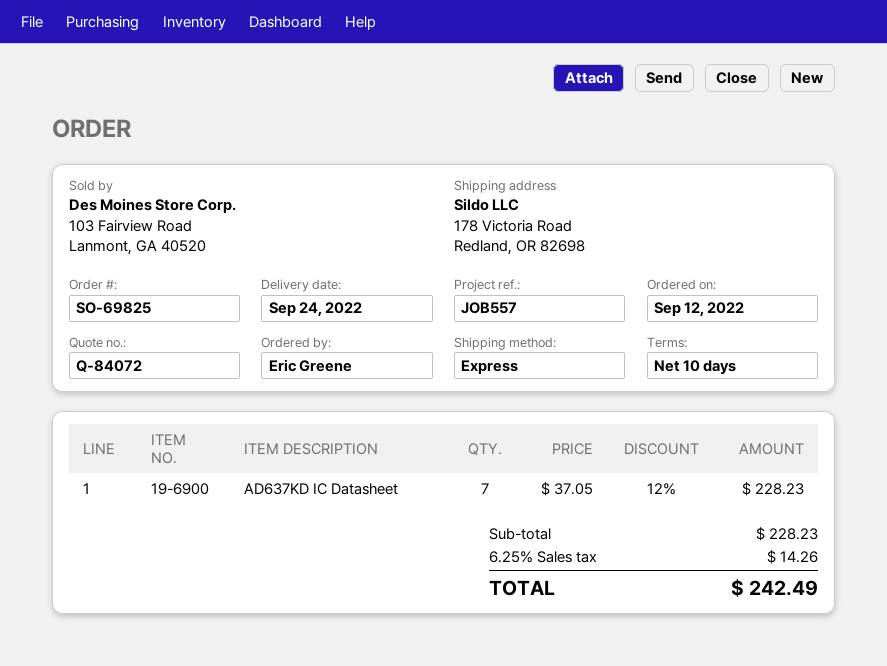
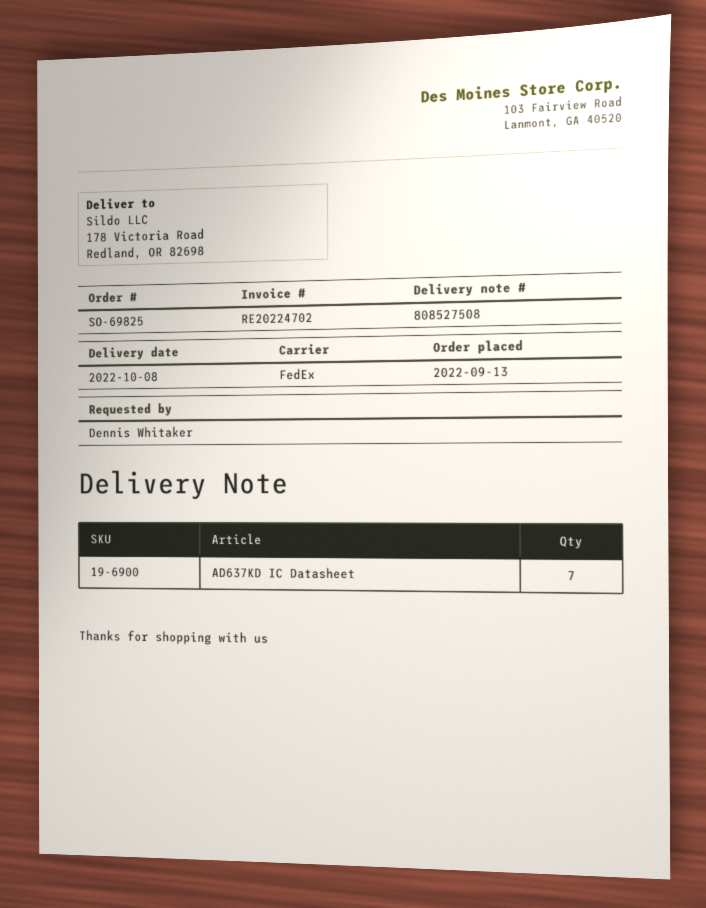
order date: 2022-09-12 -> 2022-09-13
delivery date: 2022-09-24 -> 2022-10-08
ordered by: Eric Greene -> Dennis Whitaker
shipping method: express -> FedEx

